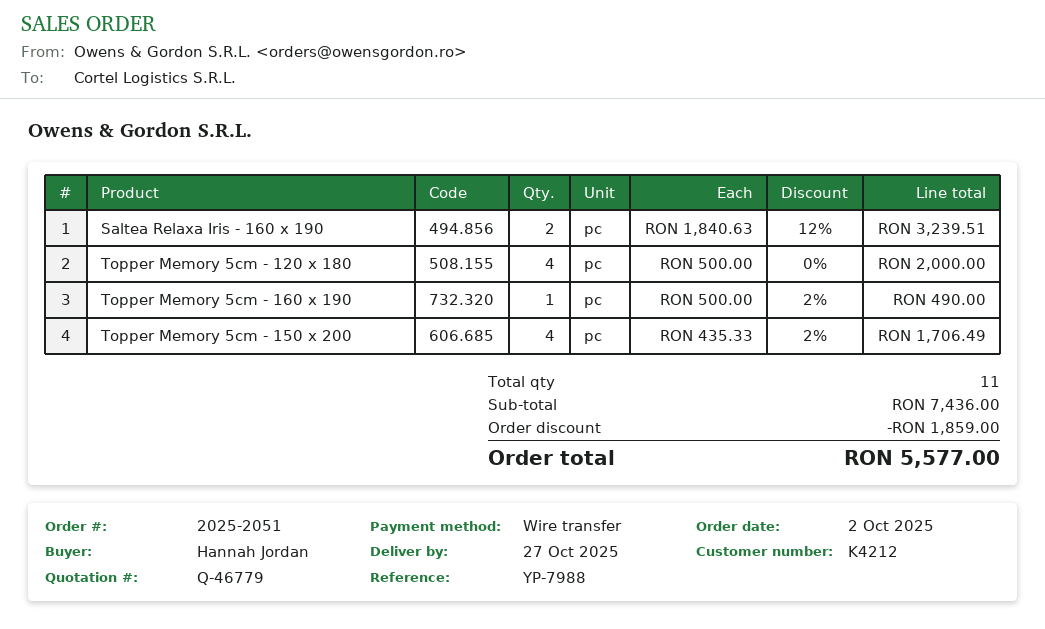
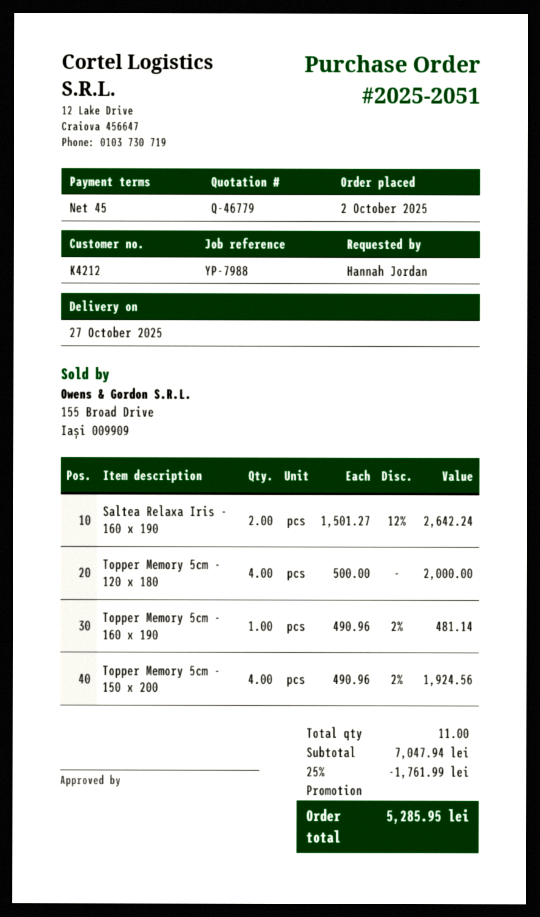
Saltea Relaxa Iris - 160 x 190: 2 x 1840.63 - 12% = 3239.51 -> 2 x 1501.27 - 12% = 2642.24
Topper Memory 5cm - 160 x 190: 1 x 500.00 - 2% = 490.00 -> 1 x 490.96 - 2% = 481.14
Topper Memory 5cm - 150 x 200: 4 x 435.33 - 2% = 1706.49 -> 4 x 490.96 - 2% = 1924.56
subtotal: 7436.00 -> 7047.94
discount: 1859.00 -> 1761.99
total: 5577.00 -> 5285.95

